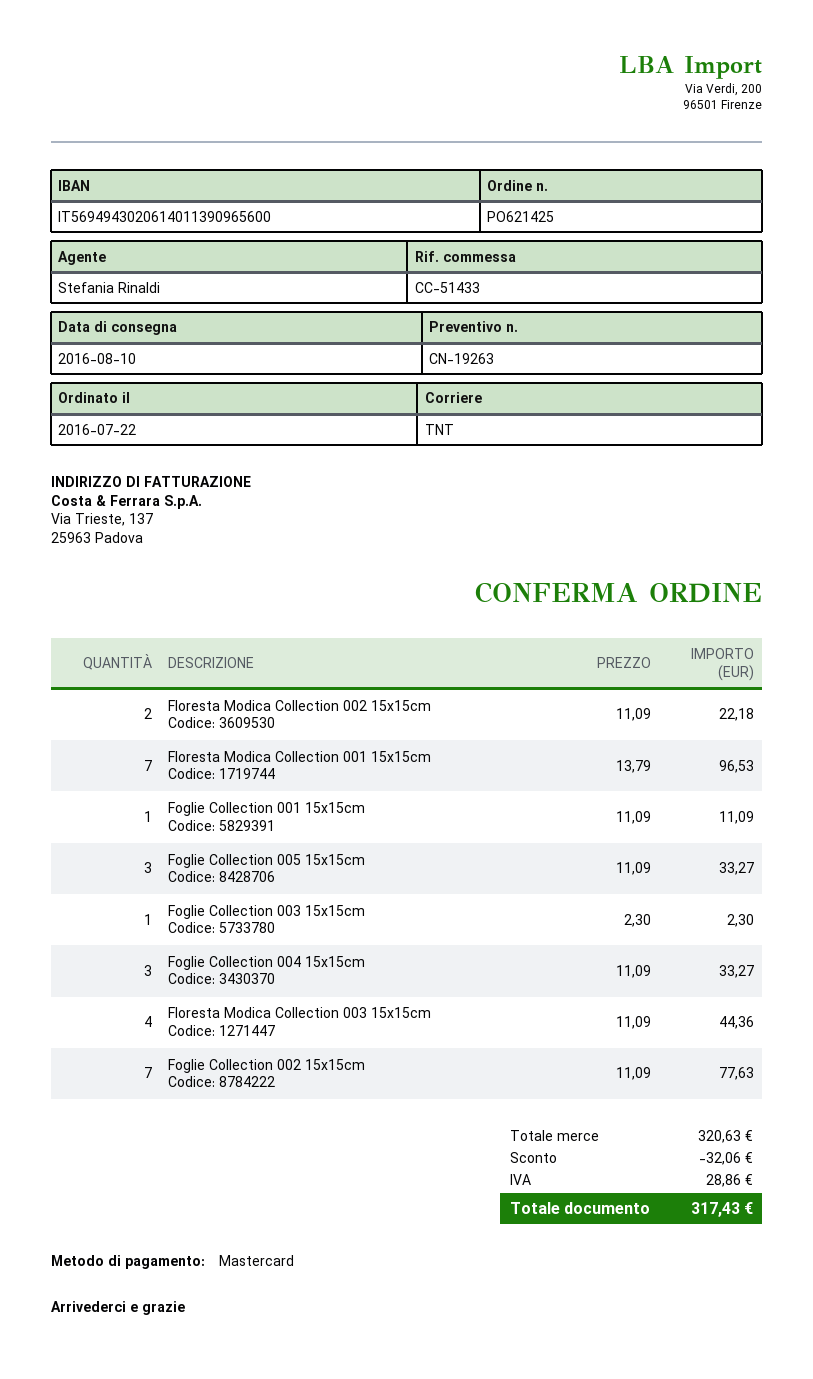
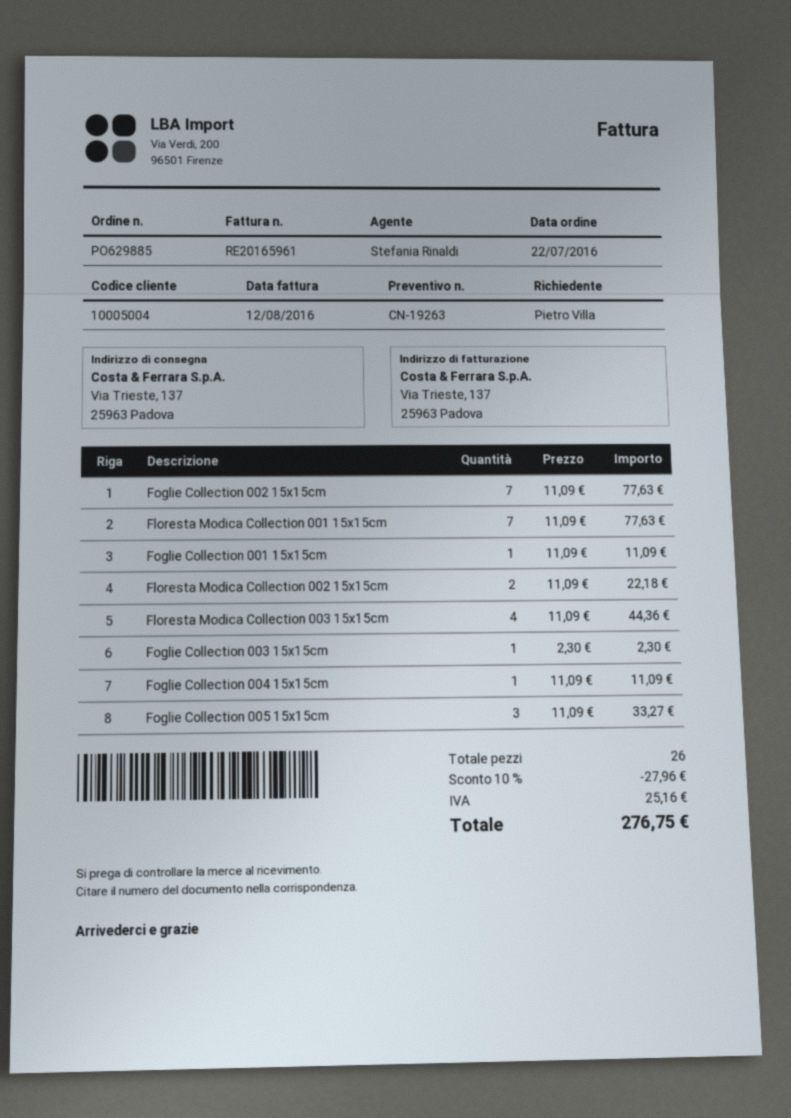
order number: PO621425 -> PO629885
Floresta Modica Collection 001 15x15cm: 7 x 13.79 = 96.53 -> 7 x 11.09 = 77.63
Foglie Collection 004 15x15cm: 3 x 11.09 = 33.27 -> 1 x 11.09 = 11.09
discount: 32.06 -> 27.96
tax: 28.86 -> 25.16
total: 317.43 -> 276.75

